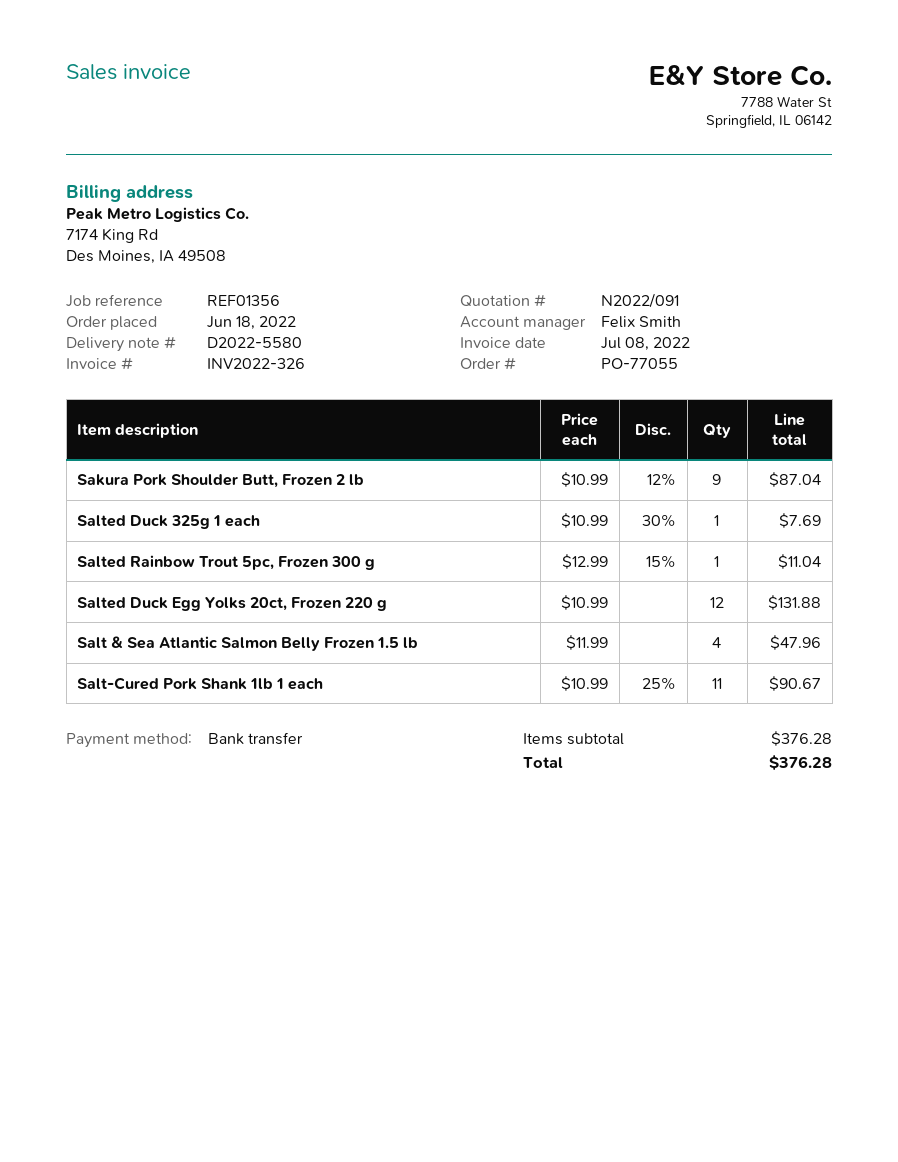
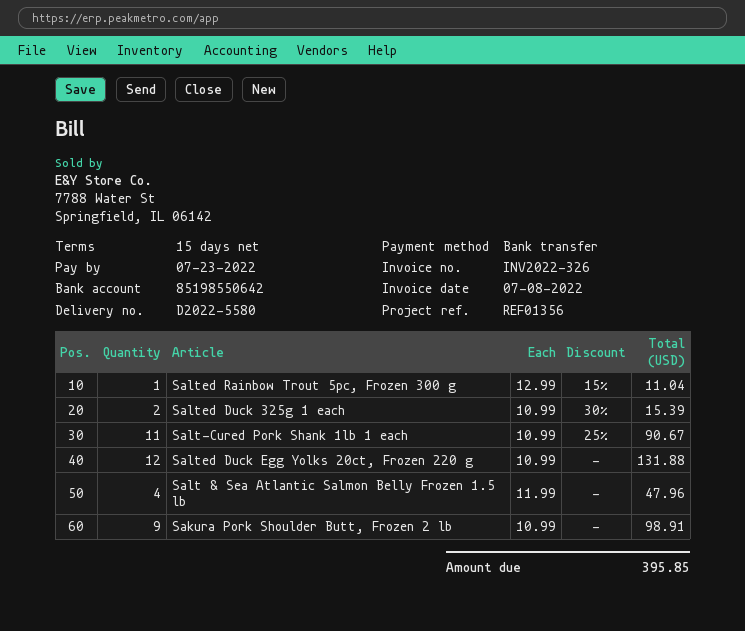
Sakura Pork Shoulder Butt, Frozen 2 lb: 9 x 10.99 - 12% = 87.04 -> 9 x 10.99 = 98.91
Salted Duck 325g 1 each: 1 x 10.99 - 30% = 7.69 -> 2 x 10.99 - 30% = 15.39
total: 376.28 -> 395.85

